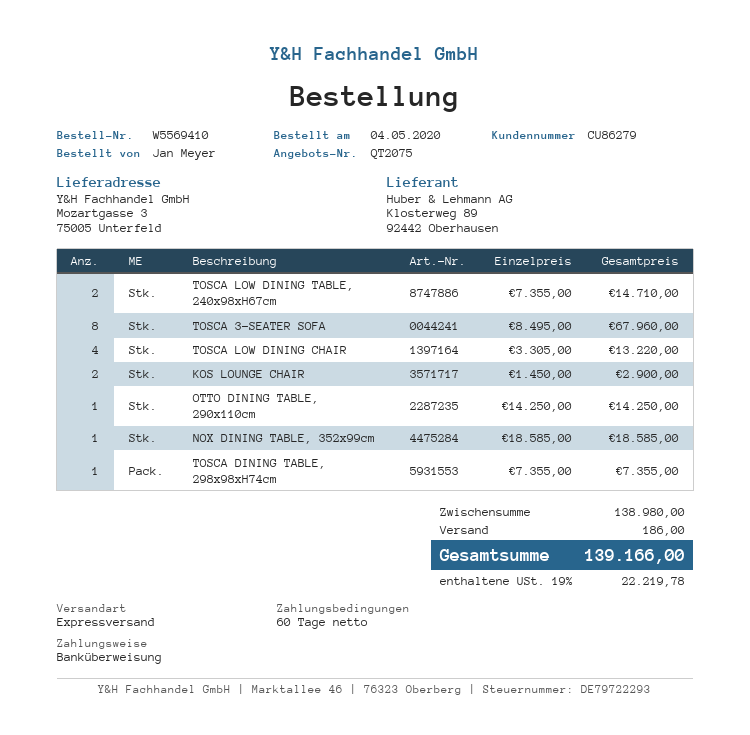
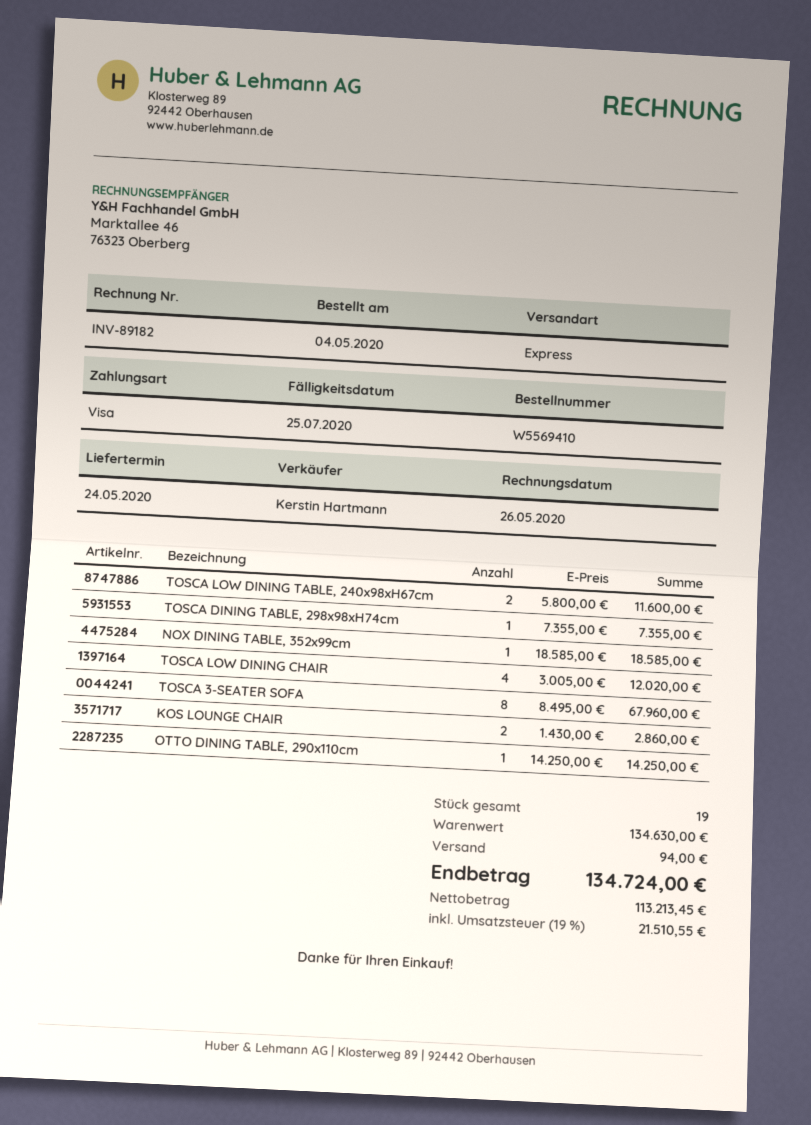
payment method: bank transfer -> Visa
TOSCA LOW DINING TABLE, 240x98xH67cm: 2 x 7355.00 = 14710.00 -> 2 x 5800.00 = 11600.00
TOSCA LOW DINING CHAIR: 4 x 3305.00 = 13220.00 -> 4 x 3005.00 = 12020.00
KOS LOUNGE CHAIR: 2 x 1450.00 = 2900.00 -> 2 x 1430.00 = 2860.00
subtotal: 138980.00 -> 134630.00
shipping: 186.00 -> 94.00
tax: 19% = 22219.78 -> 19% = 21510.55
total: 139166.00 -> 134724.00

